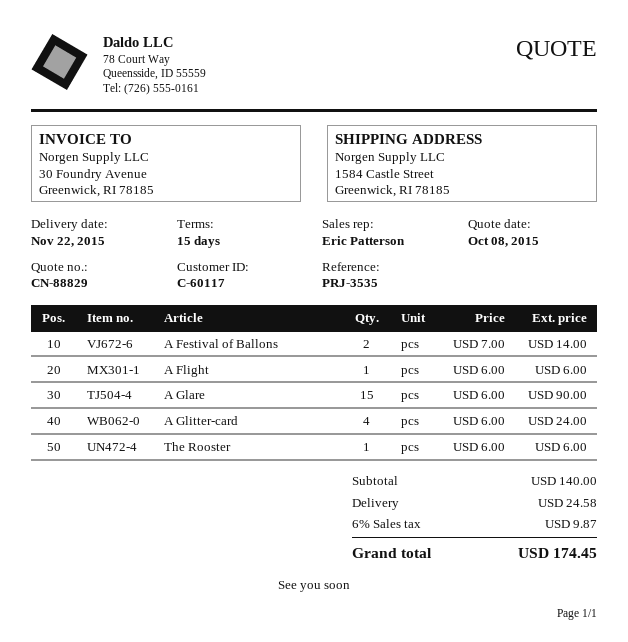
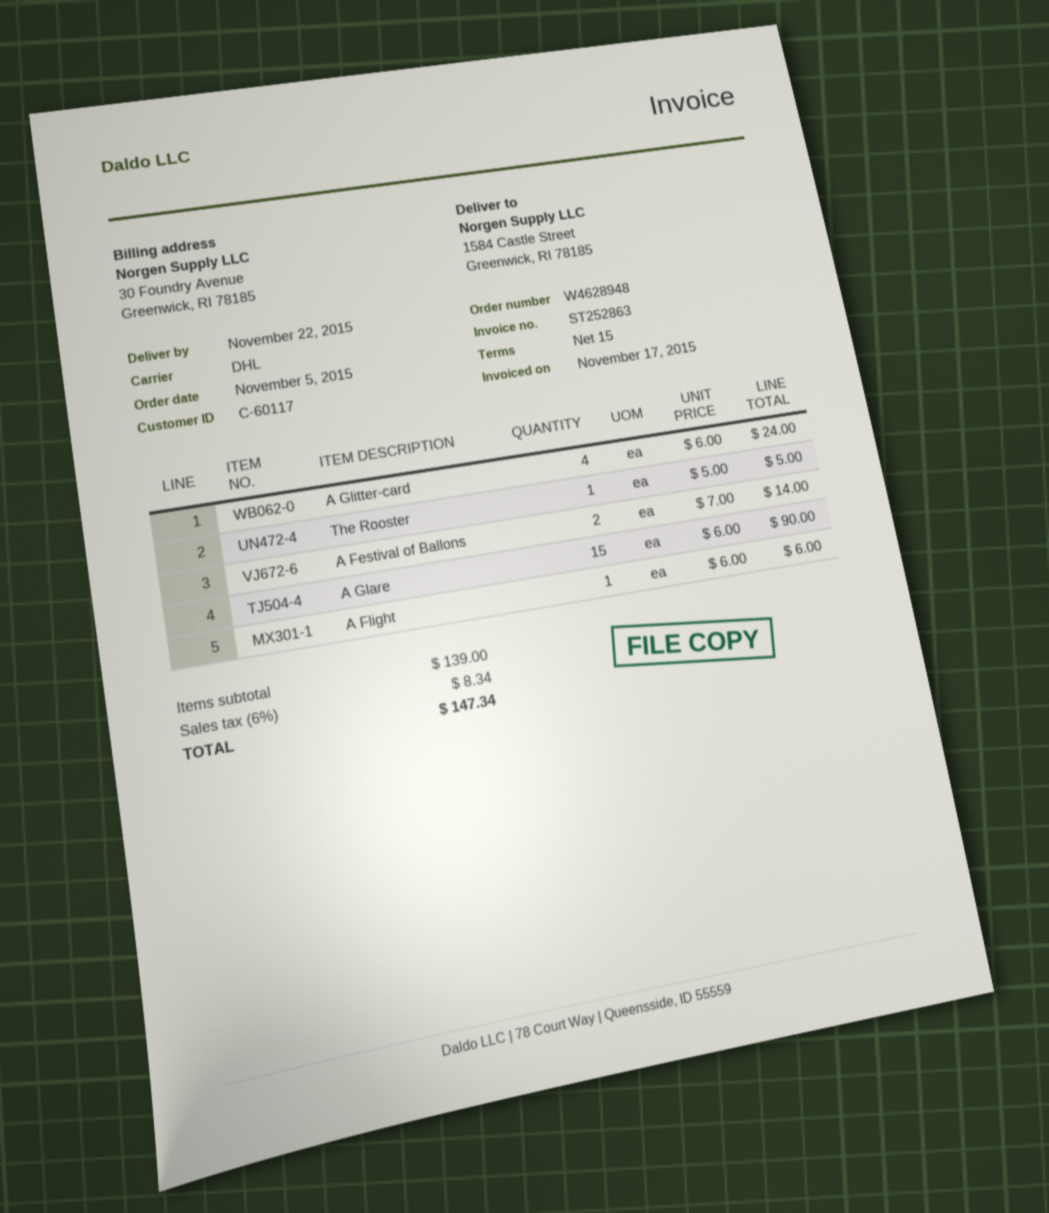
The Rooster: 1 x 6.00 = 6.00 -> 1 x 5.00 = 5.00
subtotal: 140.00 -> 139.00
shipping: 24.58 -> none
tax: 6% = 9.87 -> 6% = 8.34
total: 174.45 -> 147.34

